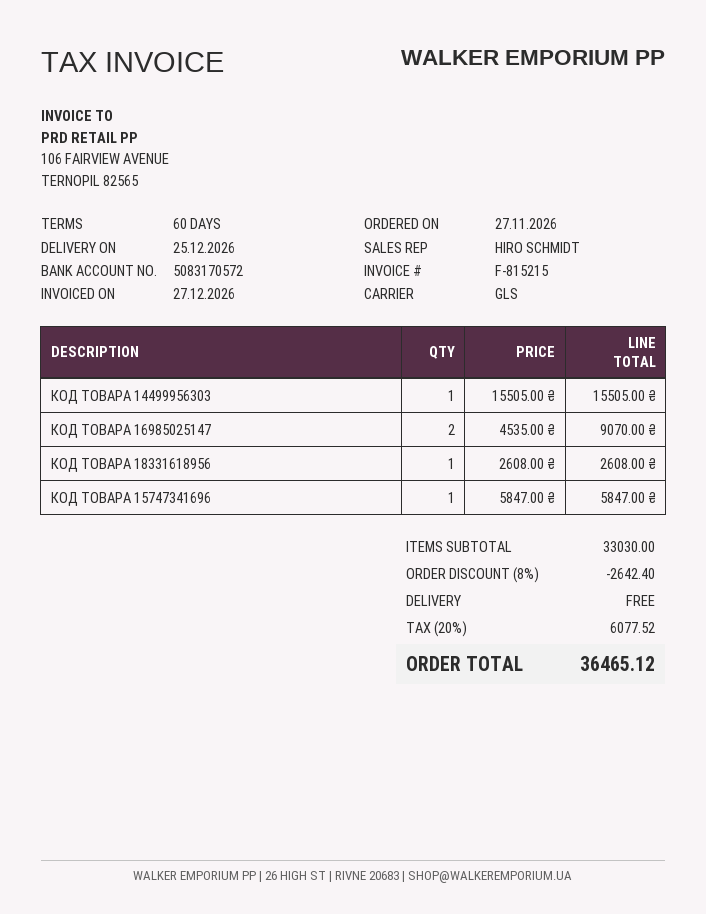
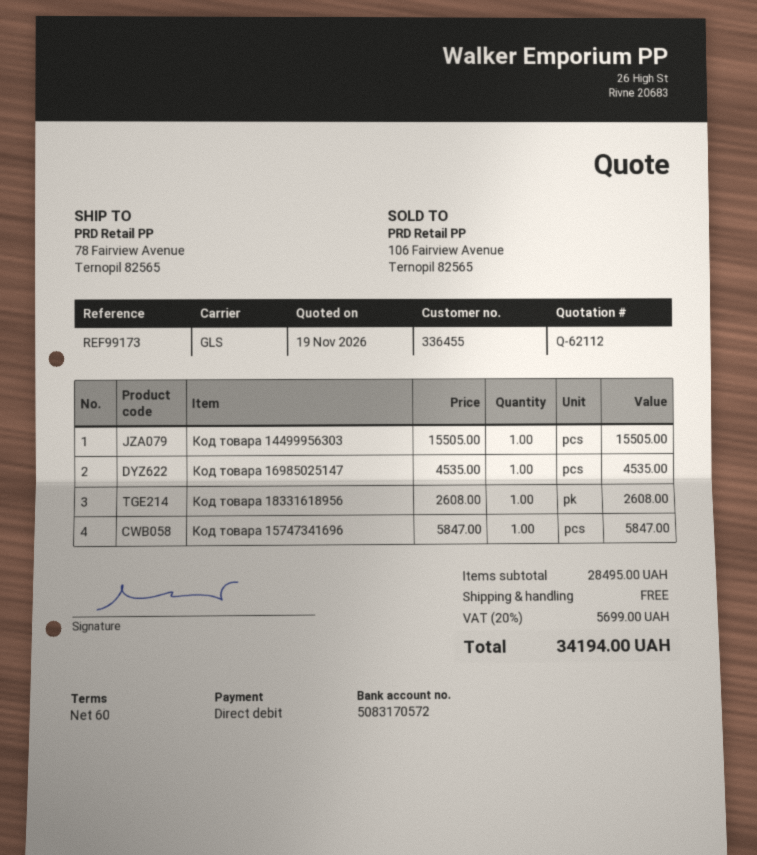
КОД ТОВАРА 16985025147: 2 x 4535.00 = 9070.00 -> 1 x 4535.00 = 4535.00
subtotal: 33030.00 -> 28495.00
discount: 8% = 2642.40 -> none
tax: 20% = 6077.52 -> 20% = 5699.00
total: 36465.12 -> 34194.00

